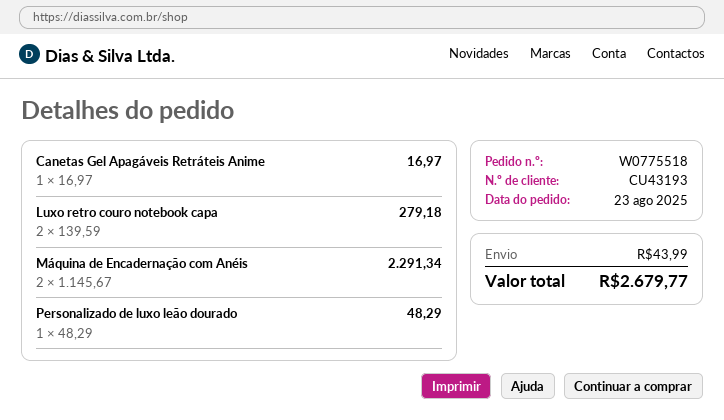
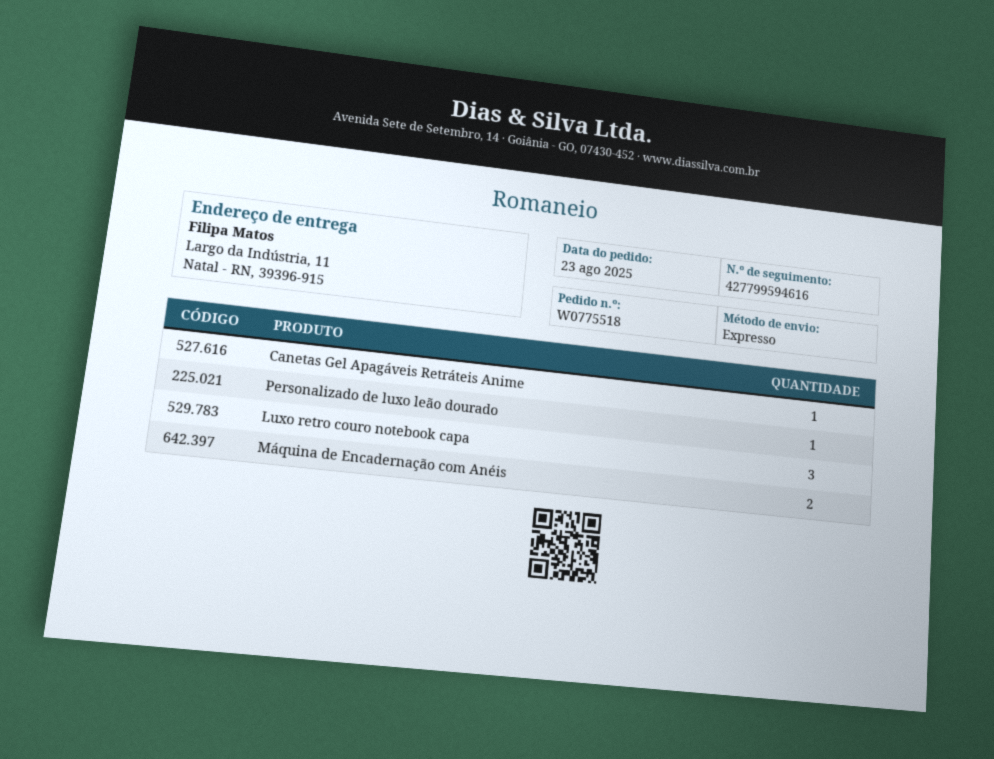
Luxo retro couro notebook capa: 2 -> 3

